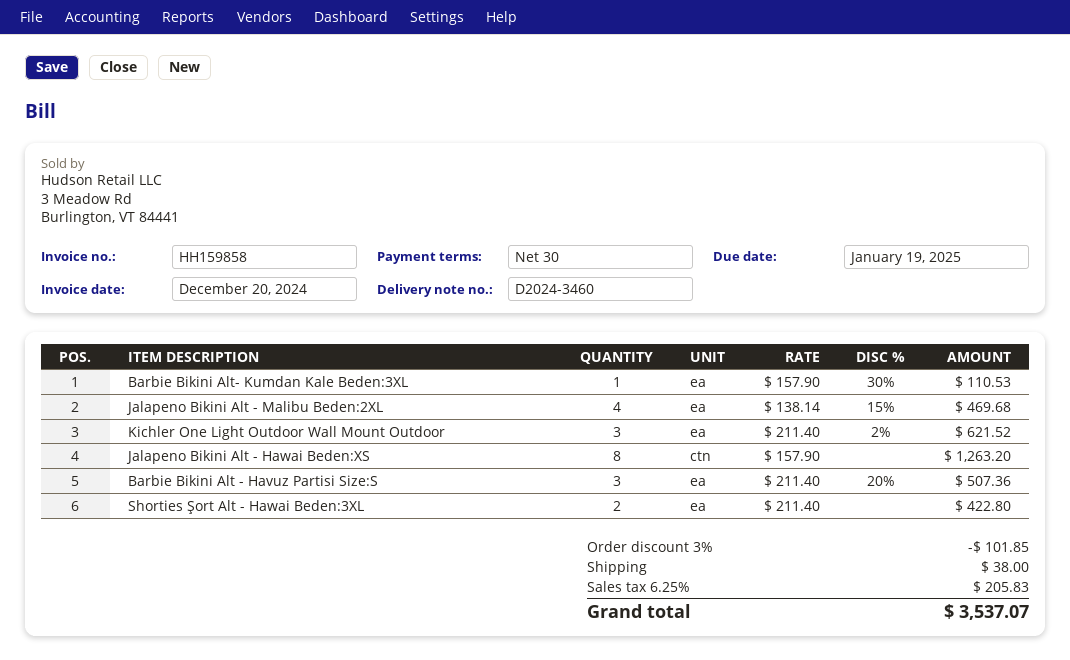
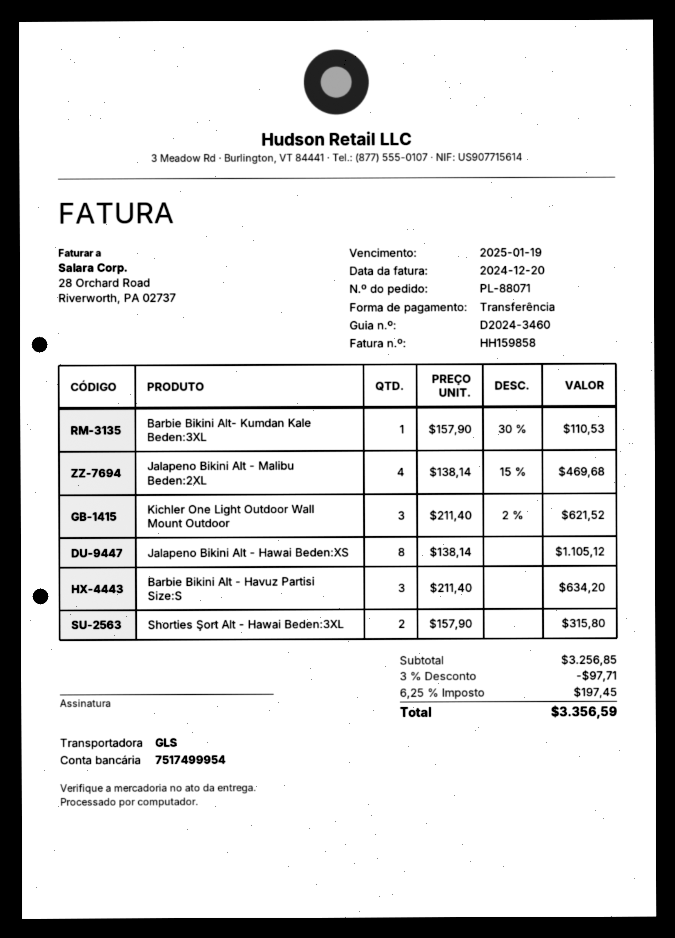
Jalapeno Bikini Alt - Hawai Beden:XS: 8 x 157.90 = 1263.20 -> 8 x 138.14 = 1105.12
Barbie Bikini Alt - Havuz Partisi Size:S: 3 x 211.40 - 20% = 507.36 -> 3 x 211.40 = 634.20
Shorties Şort Alt - Hawai Beden:3XL: 2 x 211.40 = 422.80 -> 2 x 157.90 = 315.80
discount: 3% = 101.85 -> 3% = 97.71
shipping: 38.00 -> none
tax: 6.25% = 205.83 -> 6.25% = 197.45
total: 3537.07 -> 3356.59

